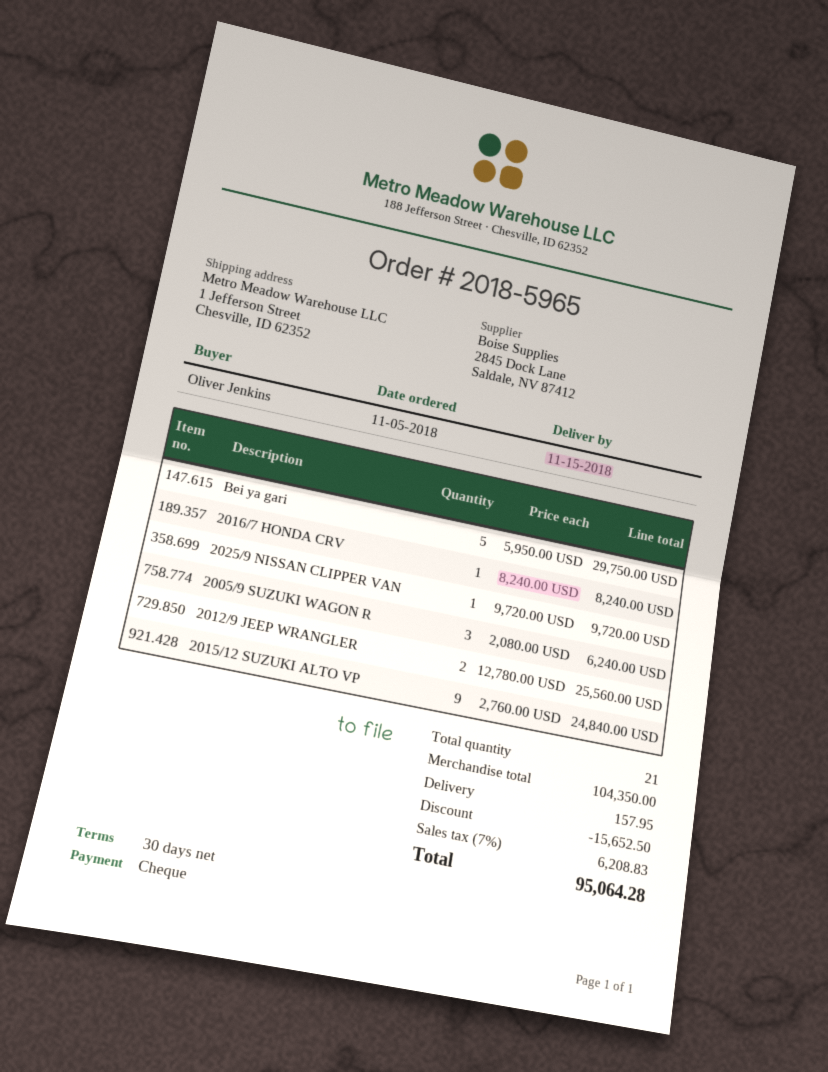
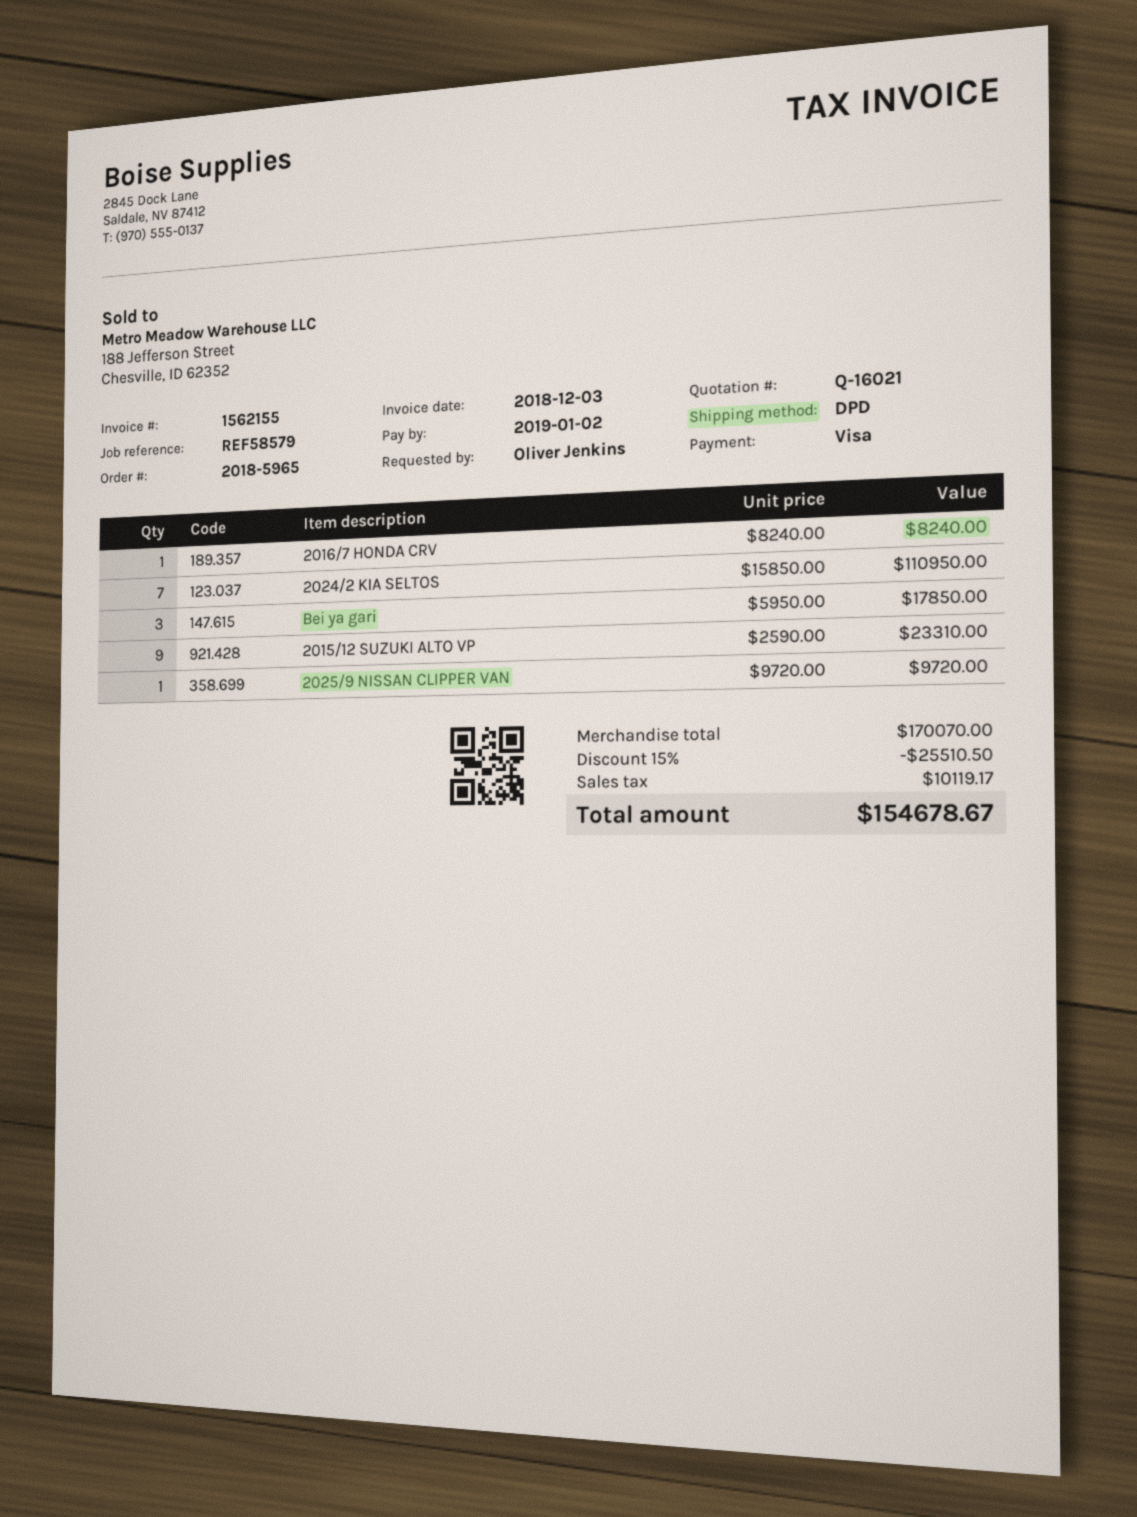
payment method: cheque -> Visa
Bei ya gari: 5 x 5950.00 = 29750.00 -> 3 x 5950.00 = 17850.00
2005/9 SUZUKI WAGON R: 3 x 2080.00 = 6240.00 -> none
2012/9 JEEP WRANGLER: 2 x 12780.00 = 25560.00 -> none
2015/12 SUZUKI ALTO VP: 9 x 2760.00 = 24840.00 -> 9 x 2590.00 = 23310.00
2024/2 KIA SELTOS: none -> 7 x 15850.00 = 110950.00
subtotal: 104350.00 -> 170070.00
discount: 15652.50 -> 25510.50
shipping: 157.95 -> none
tax: 6208.83 -> 10119.17
total: 95064.28 -> 154678.67

